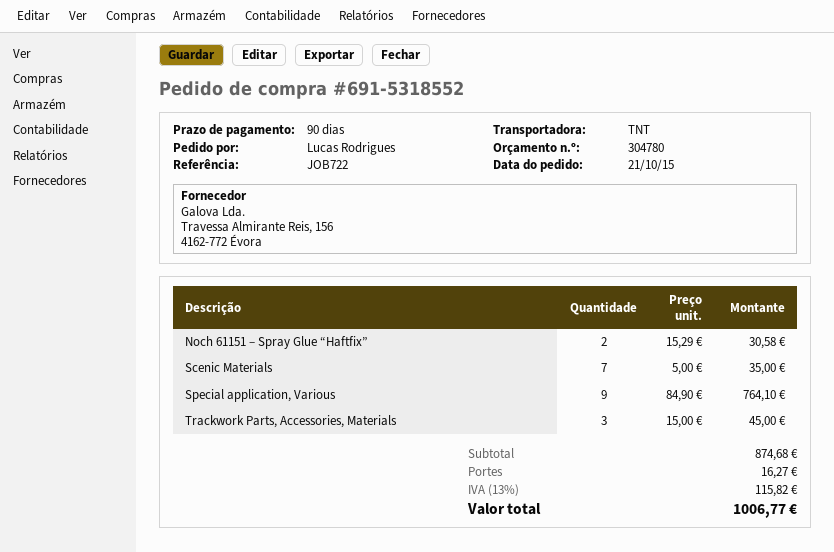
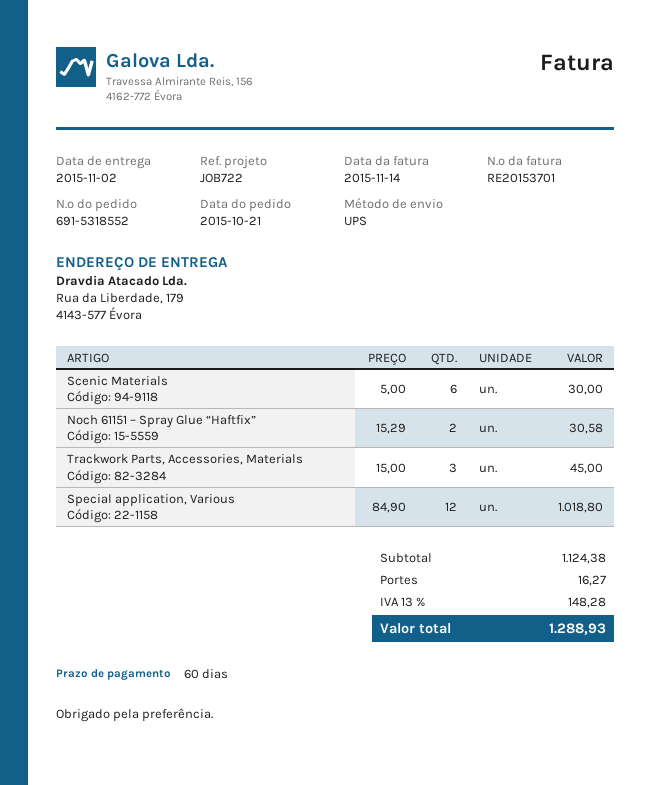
payment terms: 90 days -> 60 days
shipping method: TNT -> UPS
Scenic Materials: 7 x 5.00 = 35.00 -> 6 x 5.00 = 30.00
Special application, Various: 9 x 84.90 = 764.10 -> 12 x 84.90 = 1018.80
subtotal: 874.68 -> 1124.38
tax: 13% = 115.82 -> 13% = 148.28
total: 1006.77 -> 1288.93

